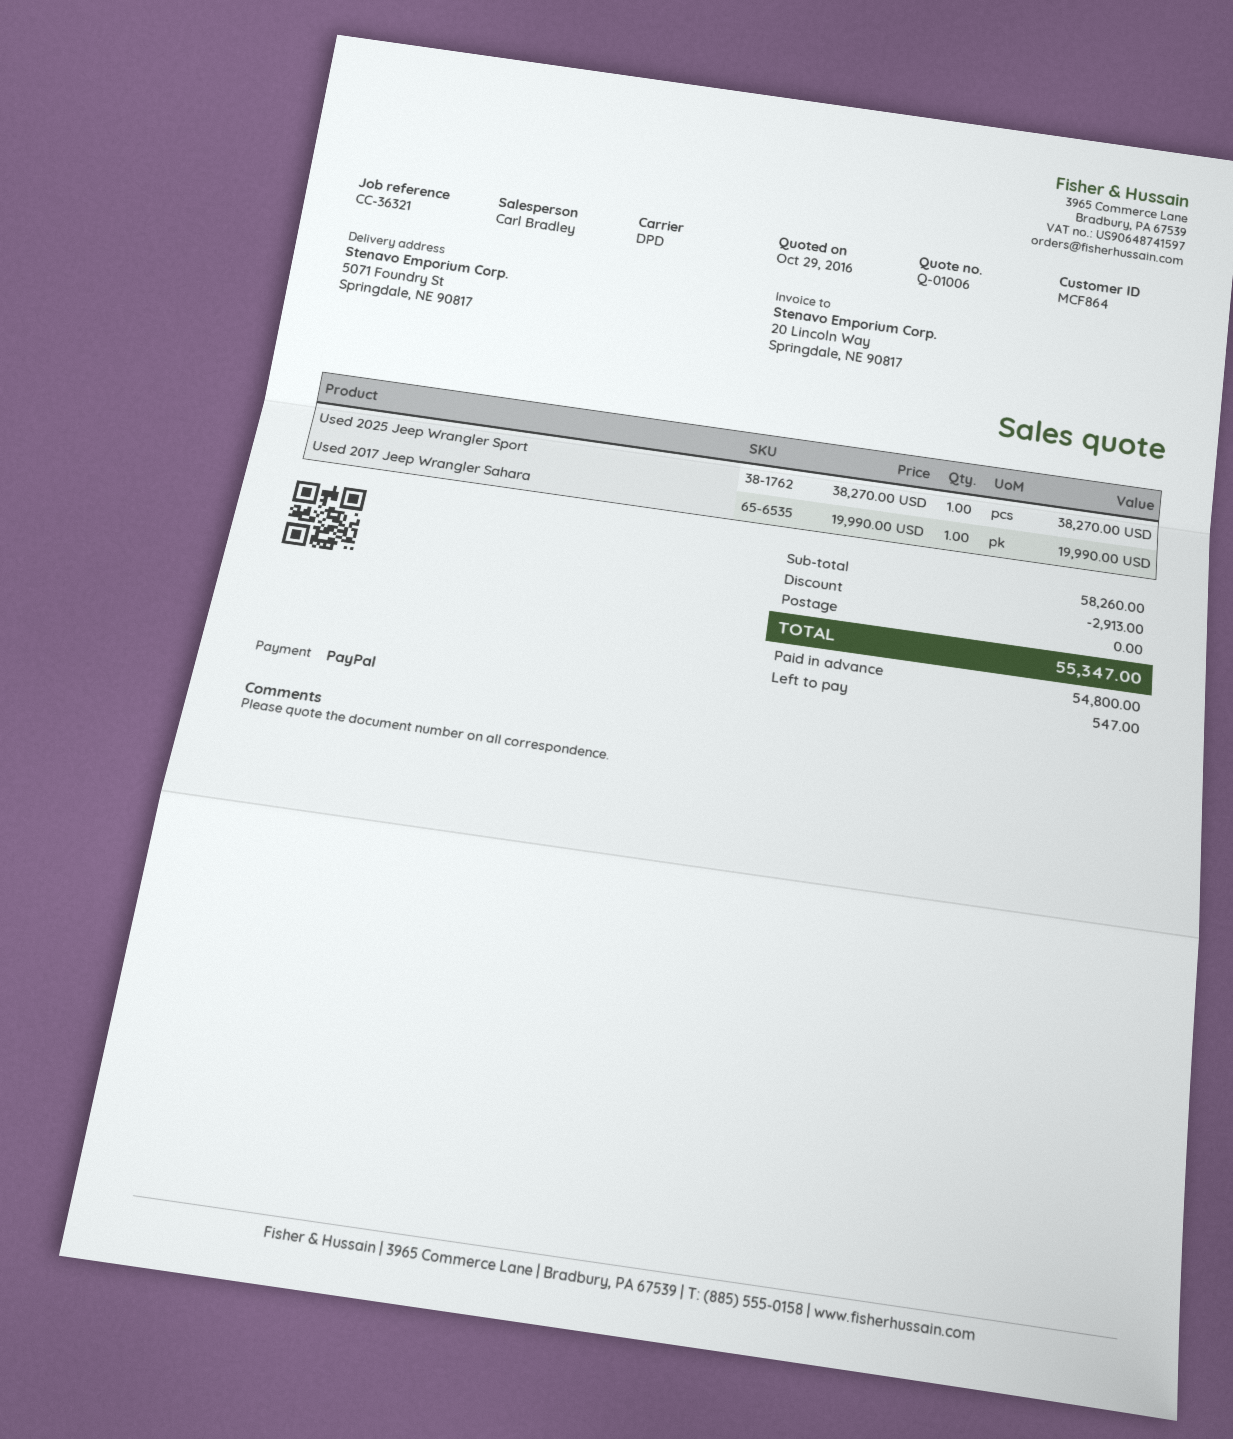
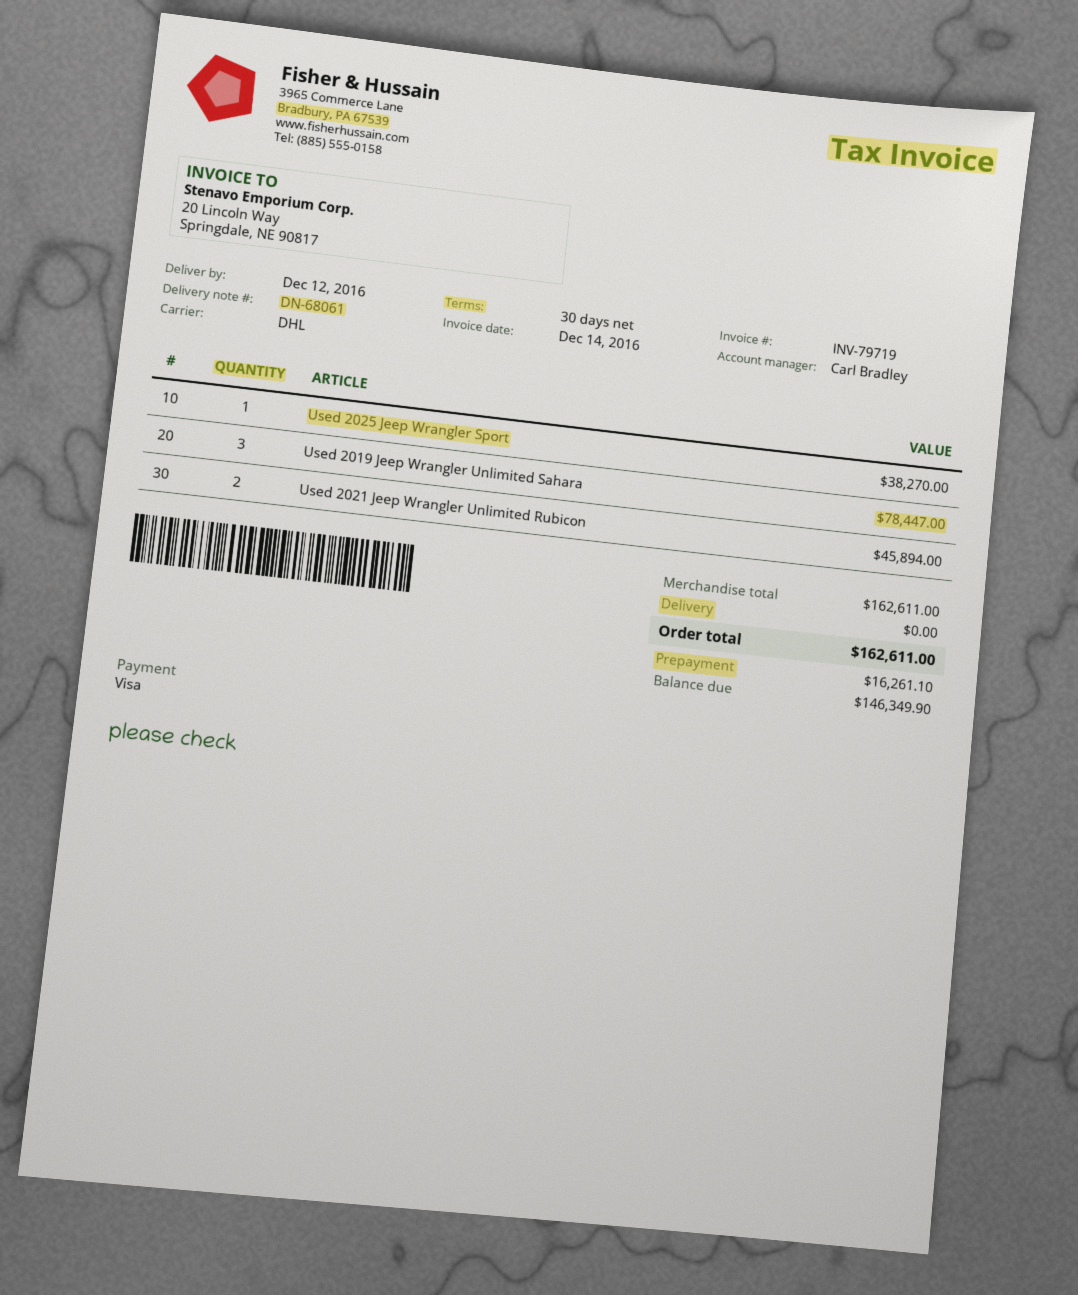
payment method: PayPal -> Visa
shipping method: DPD -> DHL
Used 2017 Jeep Wrangler Sahara: 1 for 19990.00 -> none
Used 2019 Jeep Wrangler Unlimited Sahara: none -> 3 for 78447.00
Used 2021 Jeep Wrangler Unlimited Rubicon: none -> 2 for 45894.00
subtotal: 58260.00 -> 162611.00
discount: 2913.00 -> none
total: 55347.00 -> 162611.00
deposit: 54800.00 -> 16261.10
balance: 547.00 -> 146349.90

